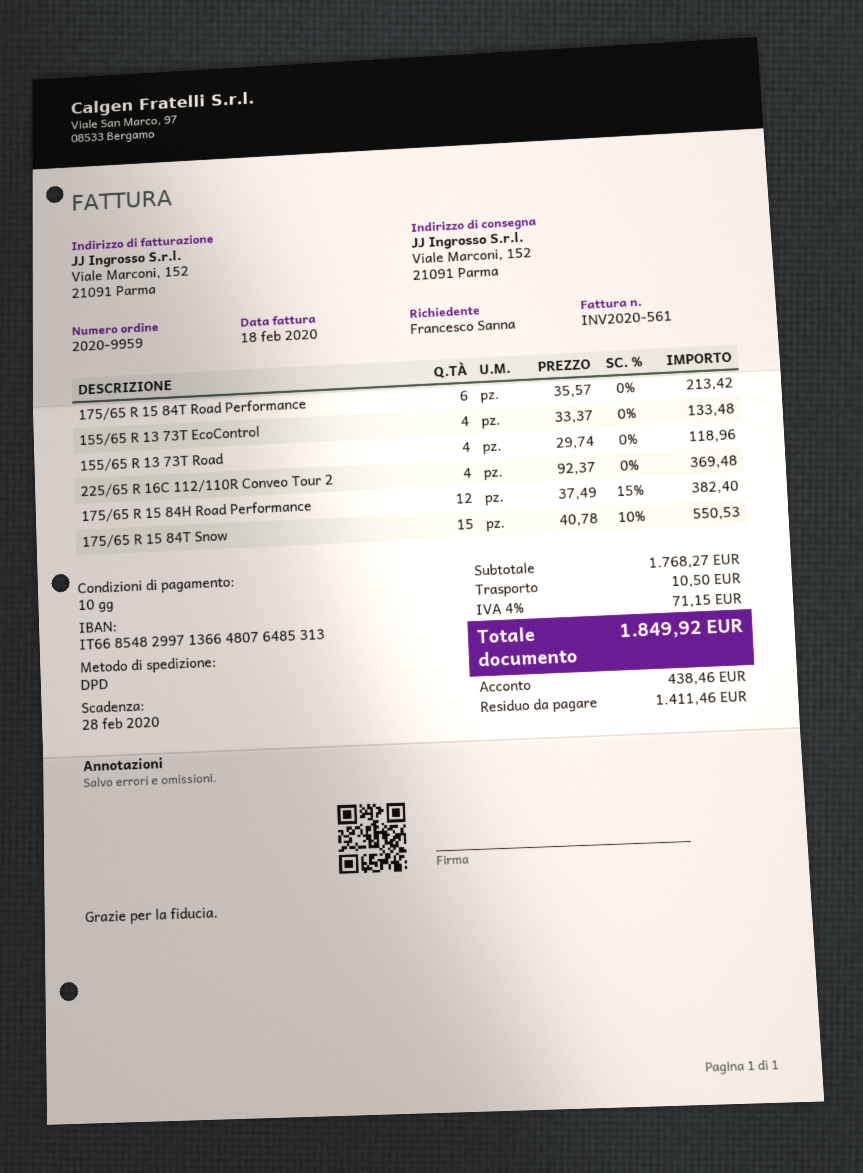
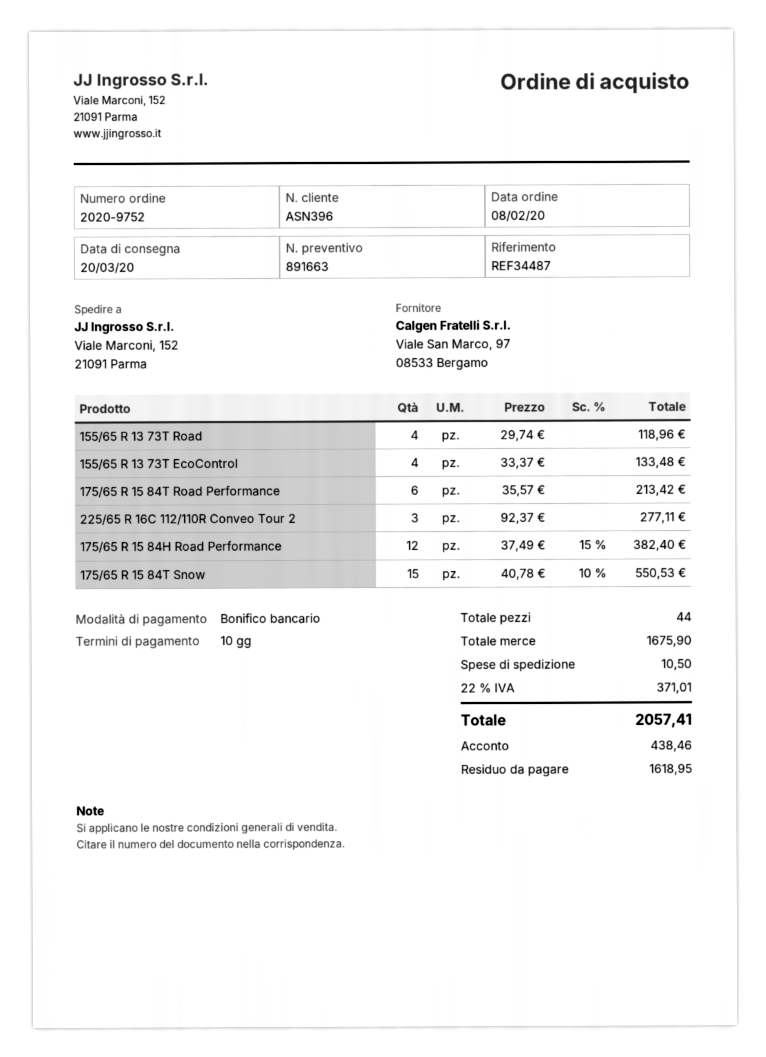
order number: 2020-9959 -> 2020-9752
225/65 R 16C 112/110R Conveo Tour 2: 4 x 92.37 = 369.48 -> 3 x 92.37 = 277.11
subtotal: 1768.27 -> 1675.90
tax: 4% = 71.15 -> 22% = 371.01
total: 1849.92 -> 2057.41
balance: 1411.46 -> 1618.95

